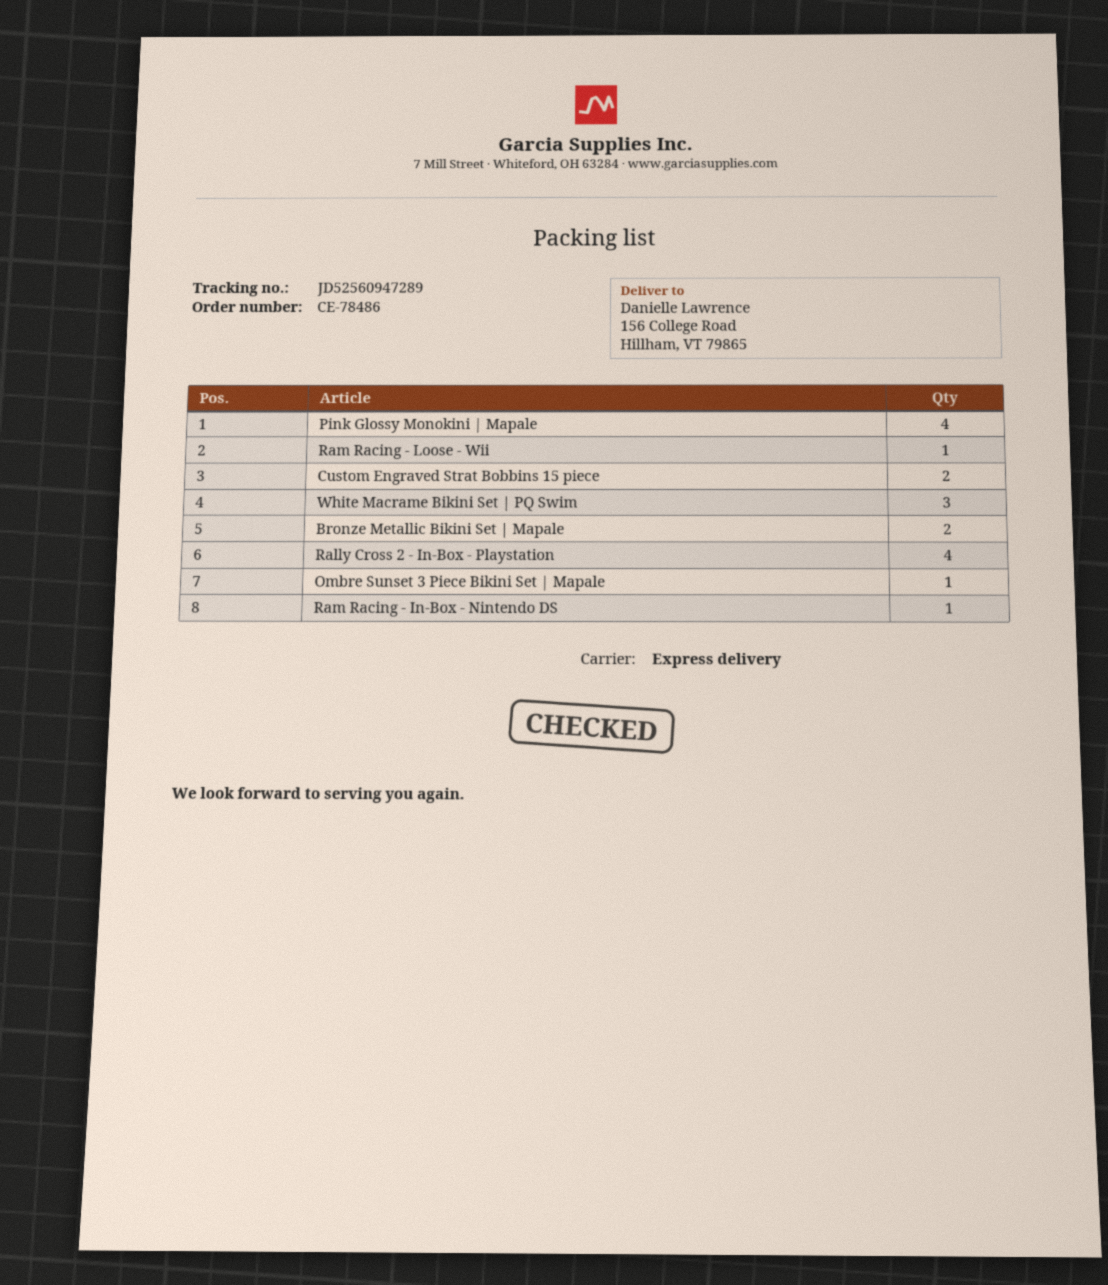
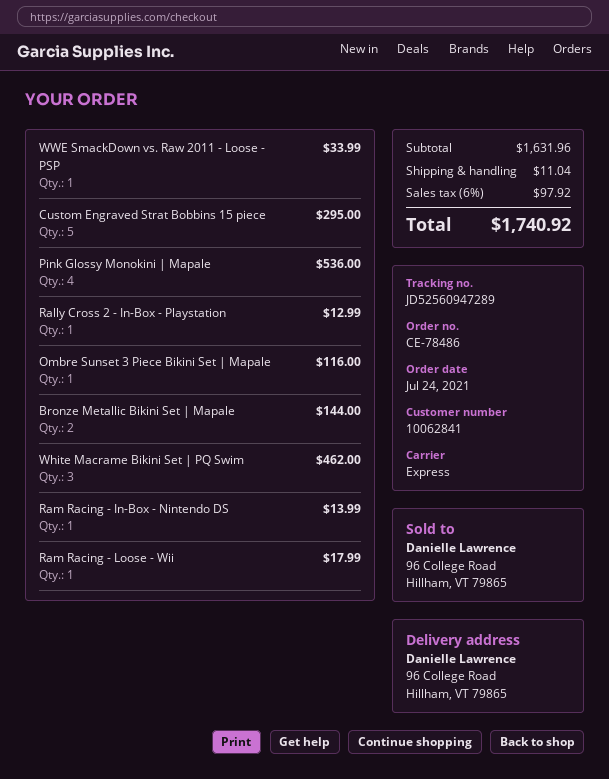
ship to: 156 College Road, Hillham, VT 79865 -> 96 College Road, Hillham, VT 79865
Custom Engraved Strat Bobbins 15 piece: 2 -> 5
Rally Cross 2 - In-Box - Playstation: 4 -> 1
WWE SmackDown vs. Raw 2011 - Loose - PSP: none -> 1

